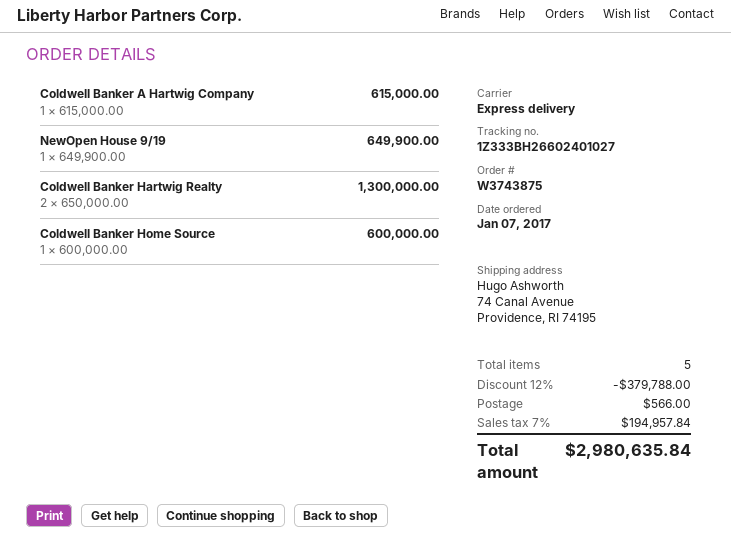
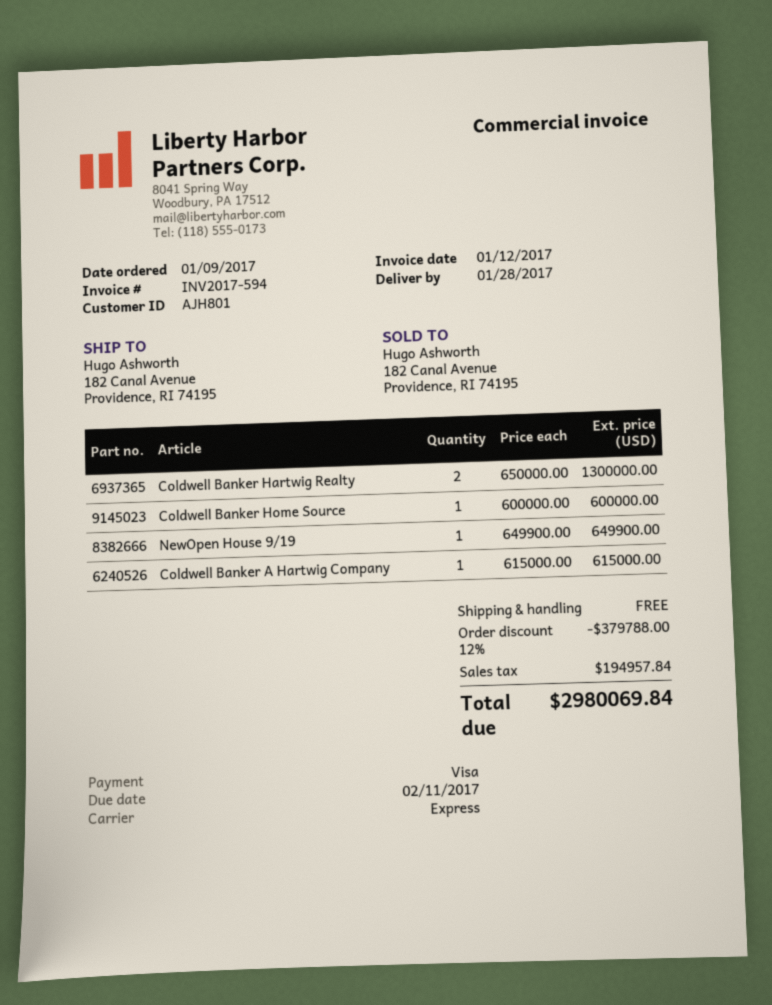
order date: 2017-01-07 -> 2017-01-09
ship to: 74 Canal Avenue, Providence, RI 74195 -> 182 Canal Avenue, Providence, RI 74195
shipping: 566.00 -> 0.00
total: 2980635.84 -> 2980069.84

